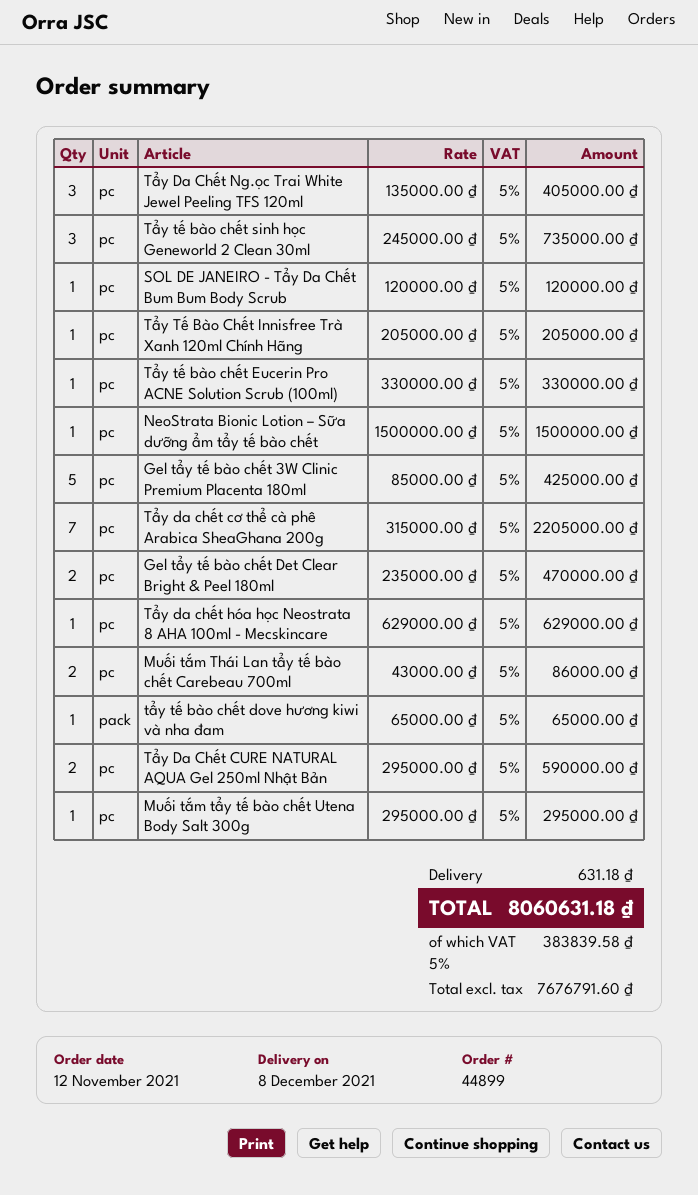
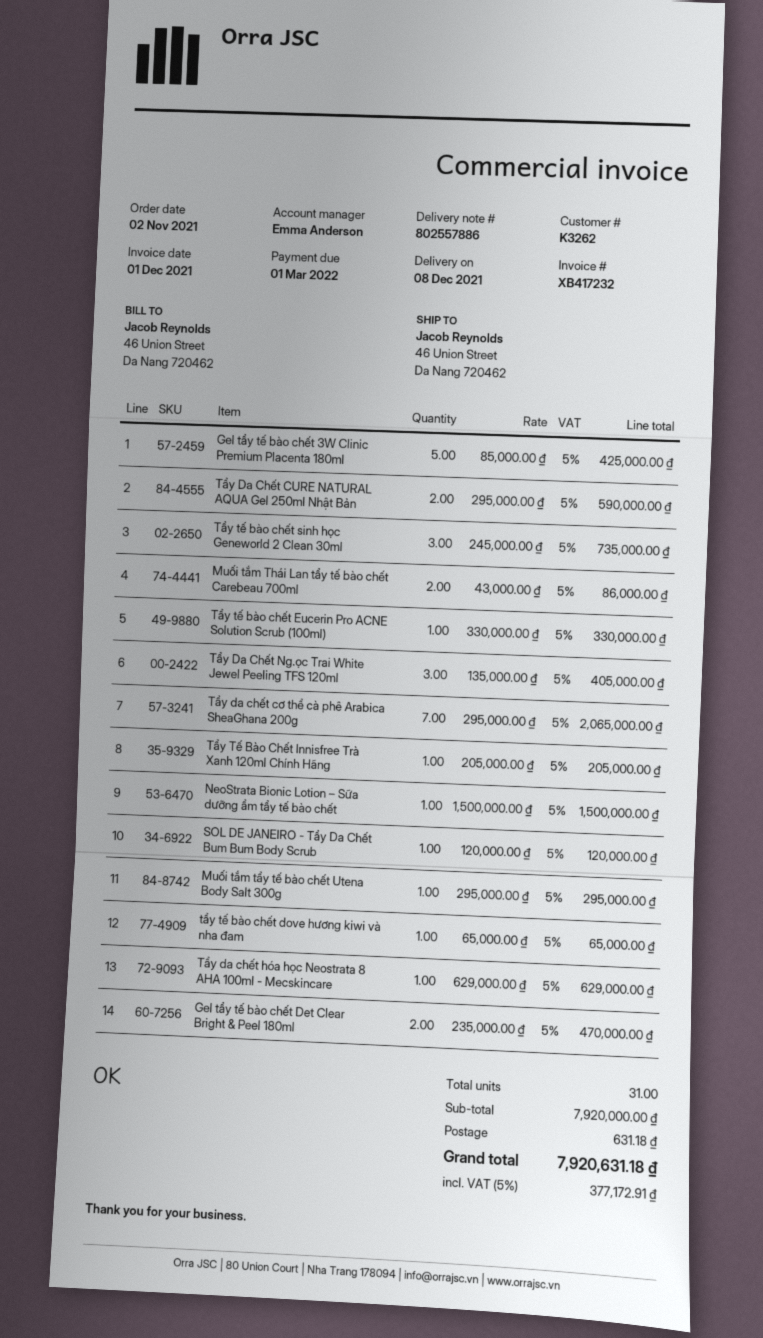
order date: 2021-11-12 -> 2021-11-02
Tẩy da chết cơ thể cà phê Arabica SheaGhana 200g: 7 x 315000.00 = 2205000.00 -> 7 x 295000.00 = 2065000.00
tax: 5% = 383839.58 -> 5% = 377172.91
total: 8060631.18 -> 7920631.18

